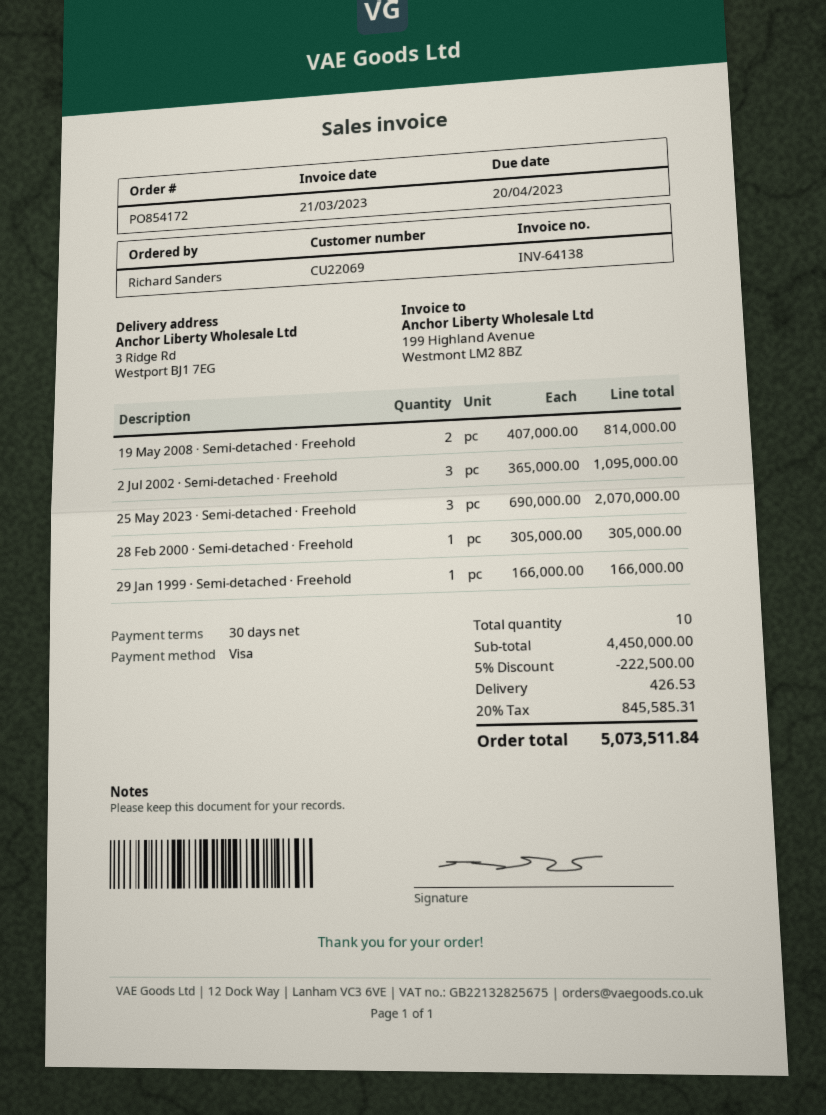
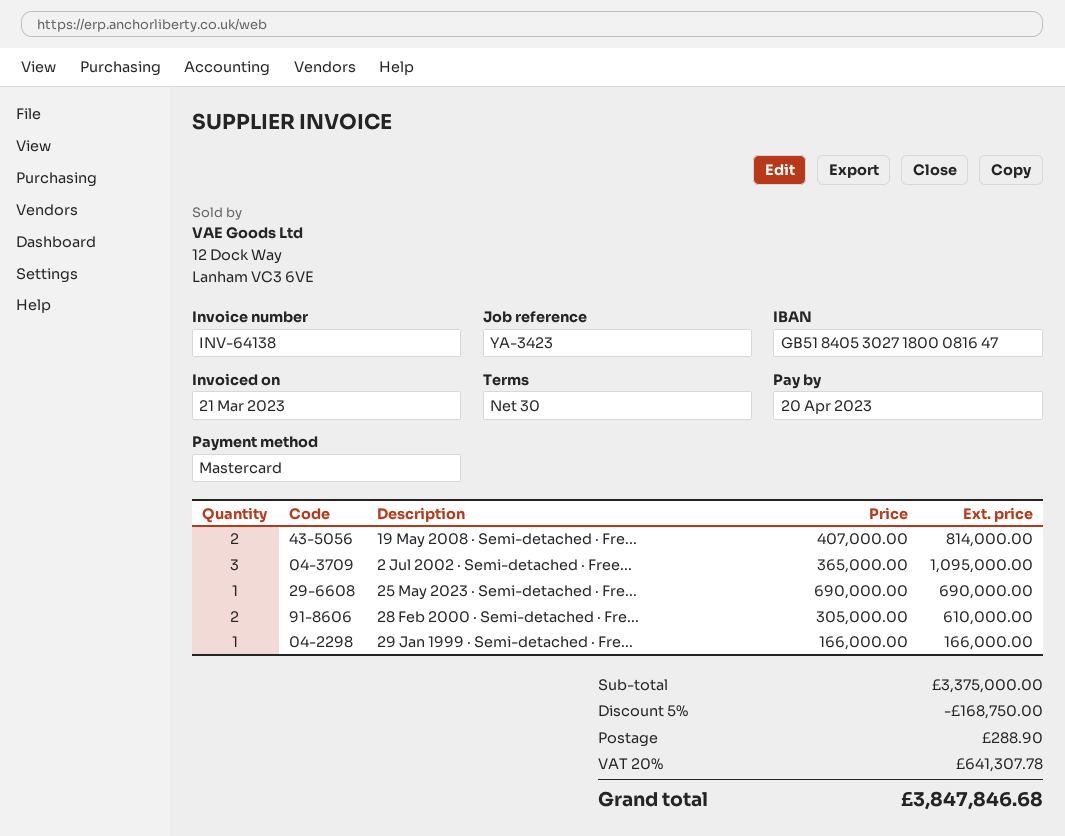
payment method: Visa -> Mastercard
25 May 2023 · Semi-detached · Freehold: 3 x 690000.00 = 2070000.00 -> 1 x 690000.00 = 690000.00
28 Feb 2000 · Semi-detached · Freehold: 1 x 305000.00 = 305000.00 -> 2 x 305000.00 = 610000.00
subtotal: 4450000.00 -> 3375000.00
discount: 5% = 222500.00 -> 5% = 168750.00
shipping: 426.53 -> 288.90
tax: 20% = 845585.31 -> 20% = 641307.78
total: 5073511.84 -> 3847846.68

